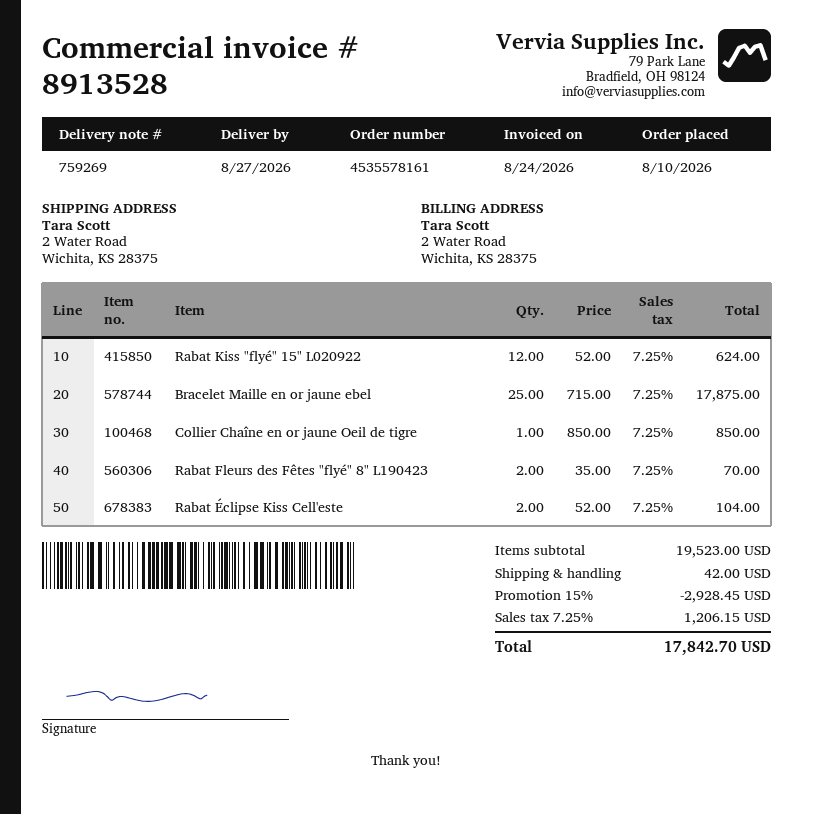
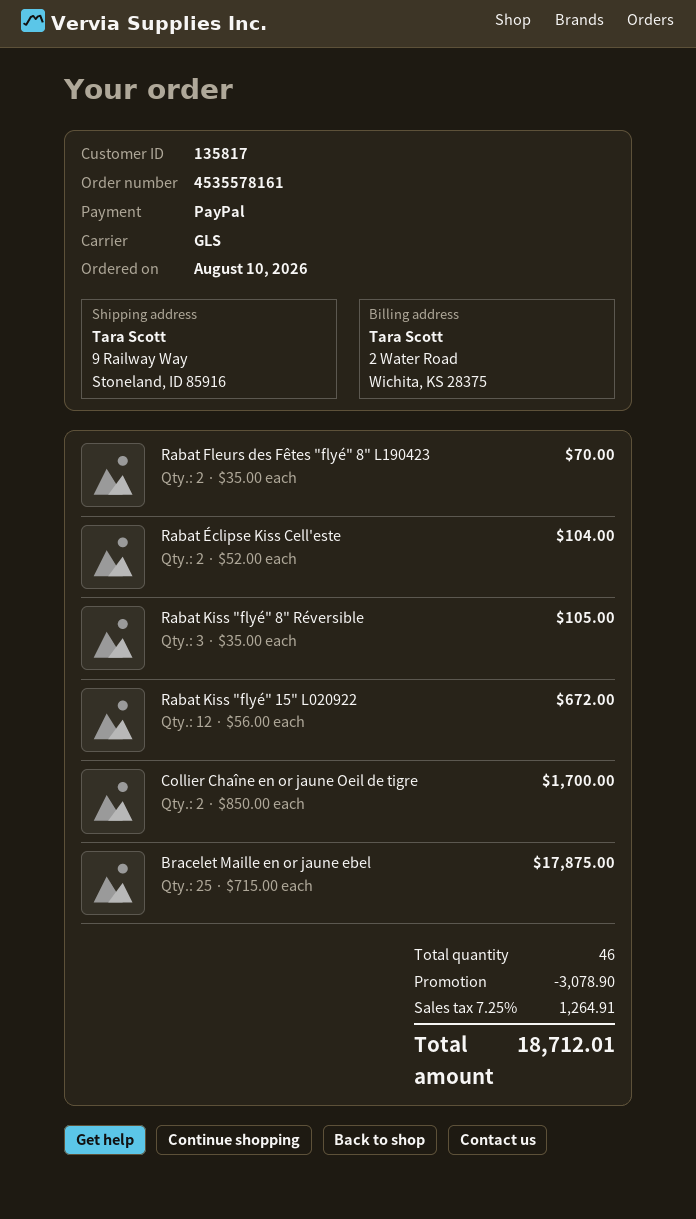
ship to: 2 Water Road, Wichita, KS 28375 -> 9 Railway Way, Stoneland, ID 85916
Rabat Kiss "flyé" 15" L020922: 12 x 52.00 = 624.00 -> 12 x 56.00 = 672.00
Collier Chaîne en or jaune Oeil de tigre: 1 x 850.00 = 850.00 -> 2 x 850.00 = 1700.00
Rabat Kiss "flyé" 8" Réversible: none -> 3 x 35.00 = 105.00
discount: 2928.45 -> 3078.90
shipping: 42.00 -> none
tax: 7.25% = 1206.15 -> 7.25% = 1264.91
total: 17842.70 -> 18712.01

